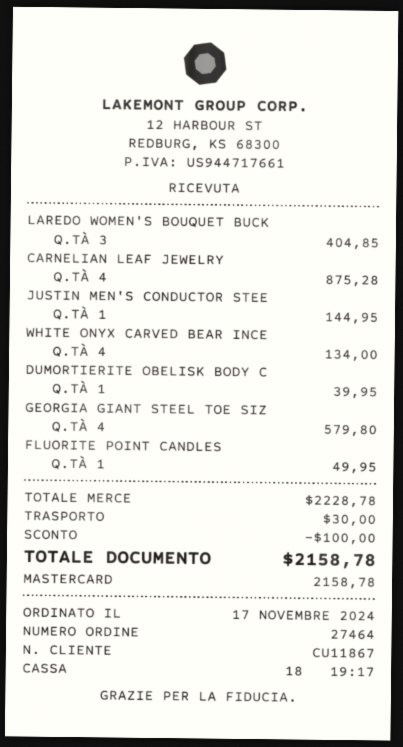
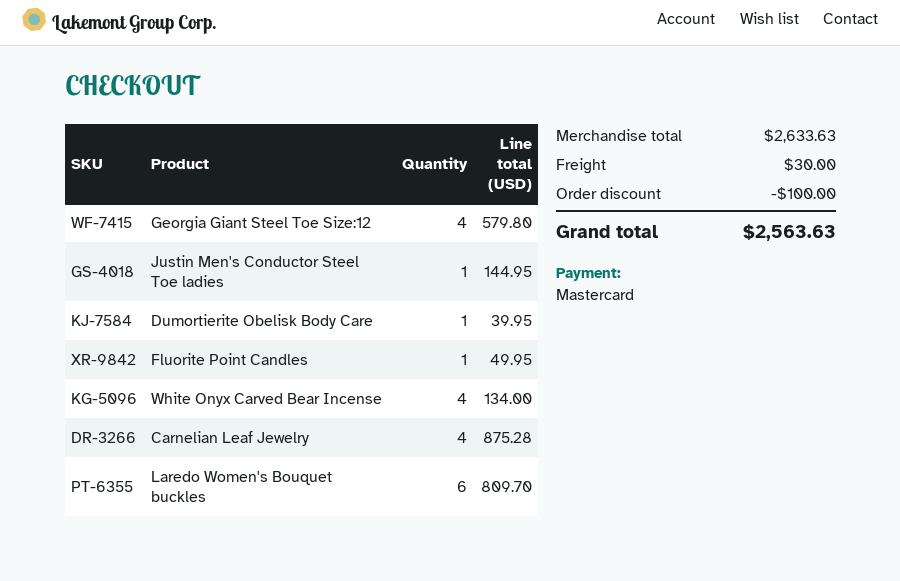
LAREDO WOMEN'S BOUQUET BUCK: 3 for 404.85 -> 6 for 809.70
subtotal: 2228.78 -> 2633.63
total: 2158.78 -> 2563.63

